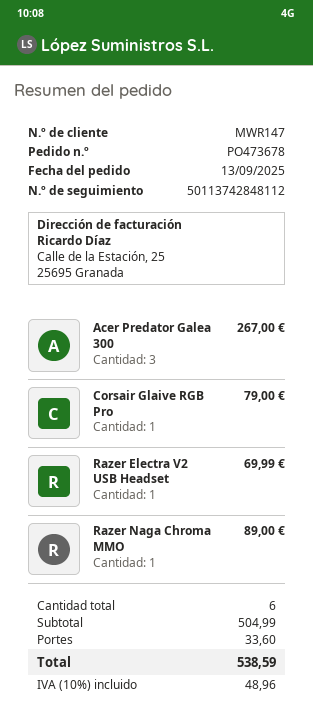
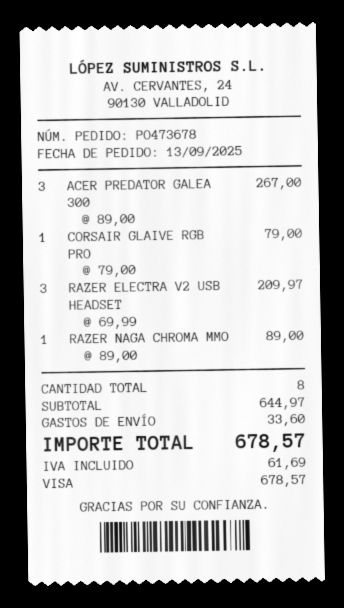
Razer Electra V2 USB Headset: 1 for 69.99 -> 3 for 209.97
total quantity: 6 -> 8
subtotal: 504.99 -> 644.97
tax: 48.96 -> 61.69
total: 538.59 -> 678.57

